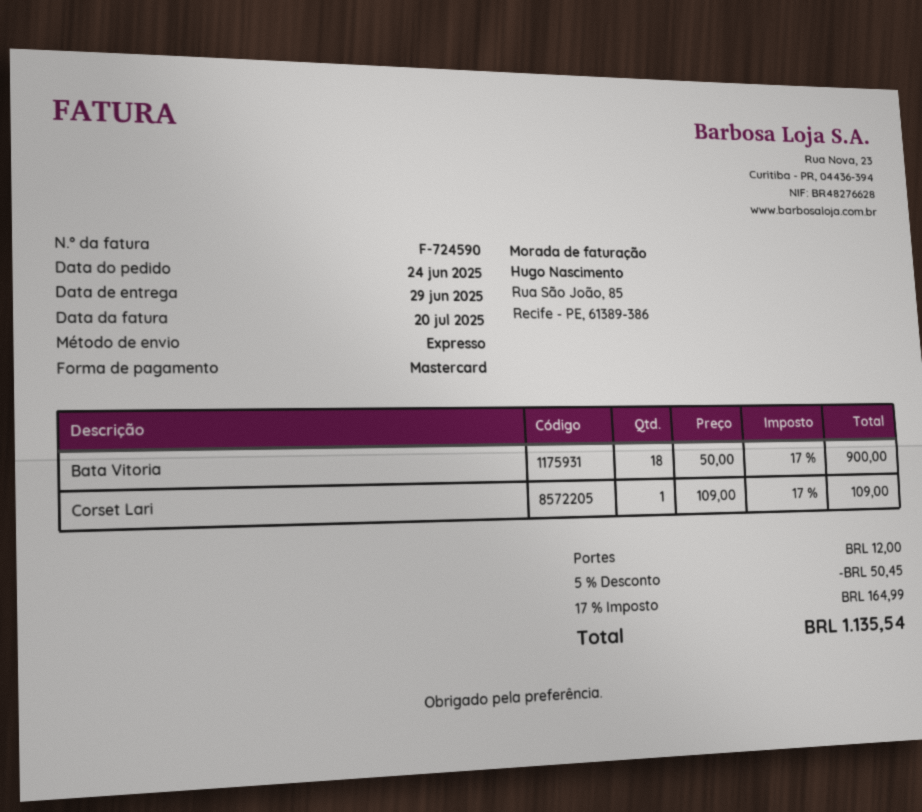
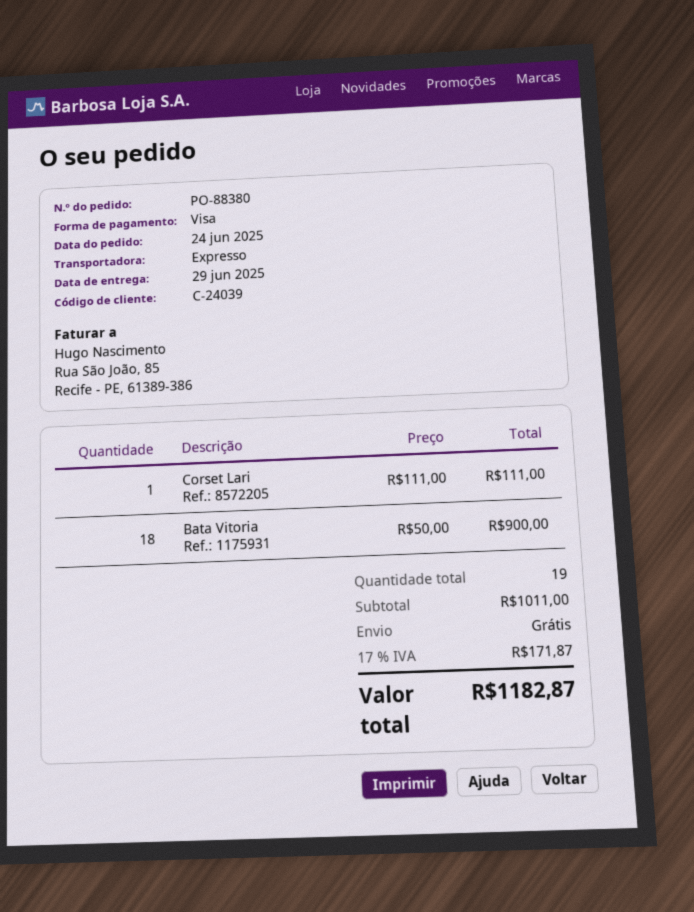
payment method: Mastercard -> Visa
Corset Lari: 1 x 109.00 = 109.00 -> 1 x 111.00 = 111.00
discount: 5% = 50.45 -> none
shipping: 12.00 -> 0.00
tax: 17% = 164.99 -> 17% = 171.87
total: 1135.54 -> 1182.87

